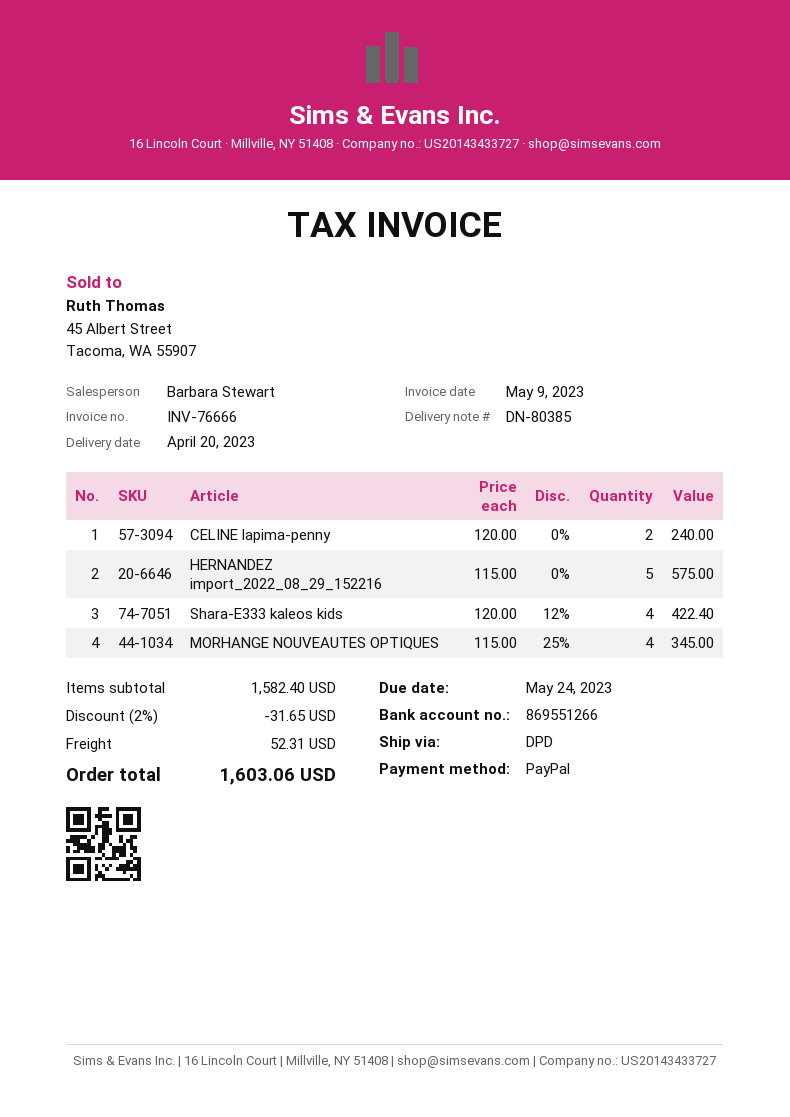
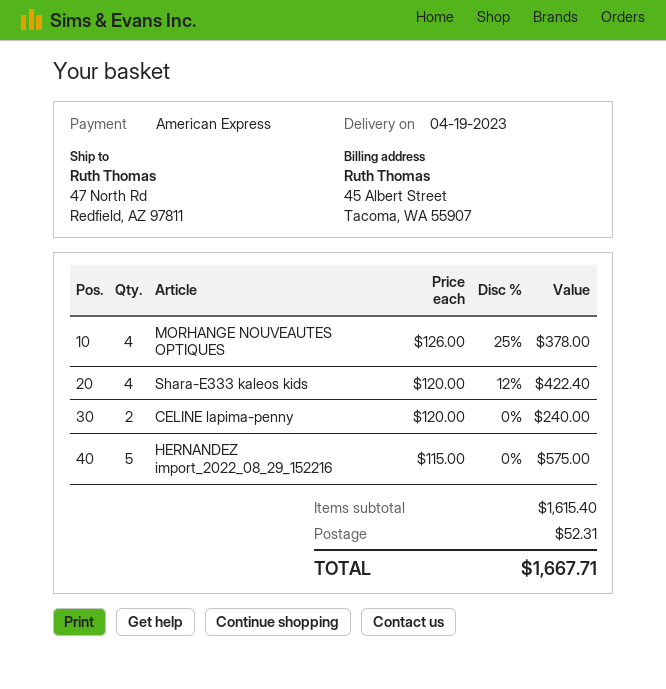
delivery date: 2023-04-20 -> 2023-04-19
payment method: PayPal -> American Express
MORHANGE NOUVEAUTES OPTIQUES: 4 x 115.00 - 25% = 345.00 -> 4 x 126.00 - 25% = 378.00
subtotal: 1582.40 -> 1615.40
discount: 2% = 31.65 -> none
total: 1603.06 -> 1667.71

